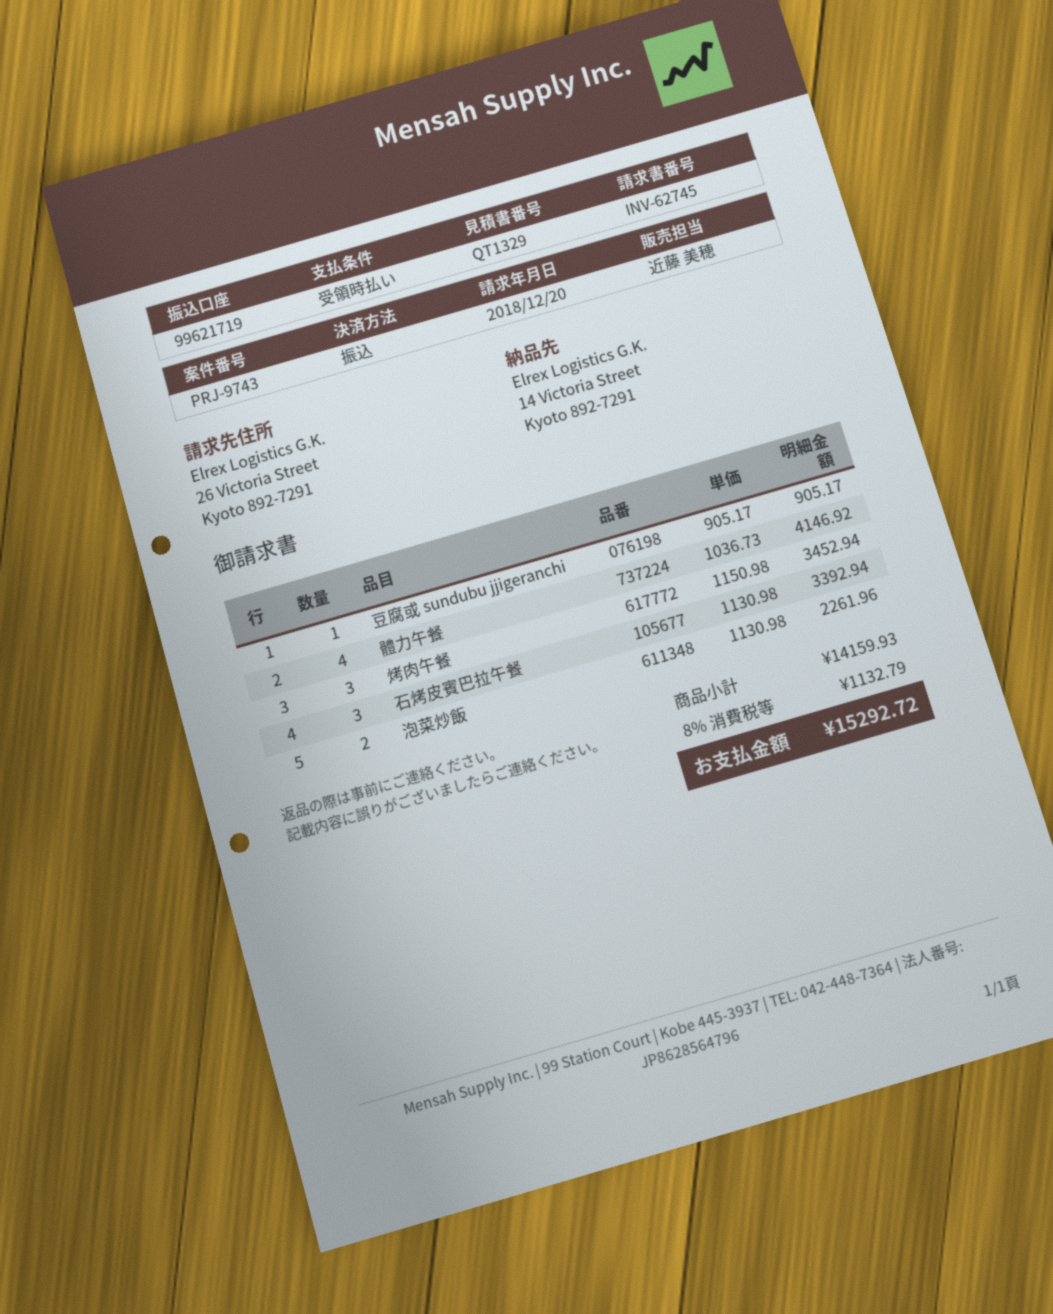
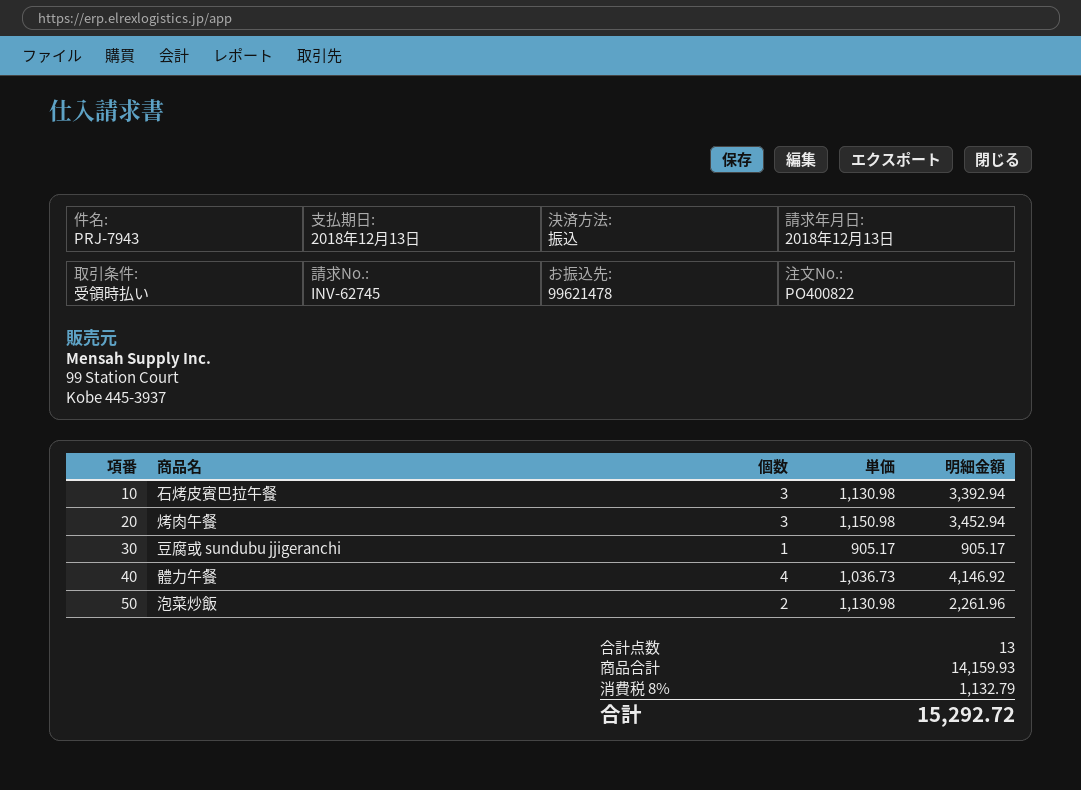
invoice date: 2018-12-20 -> 2018-12-13
reference: PRJ-9743 -> PRJ-7943
bank account: 99621719 -> 99621478

